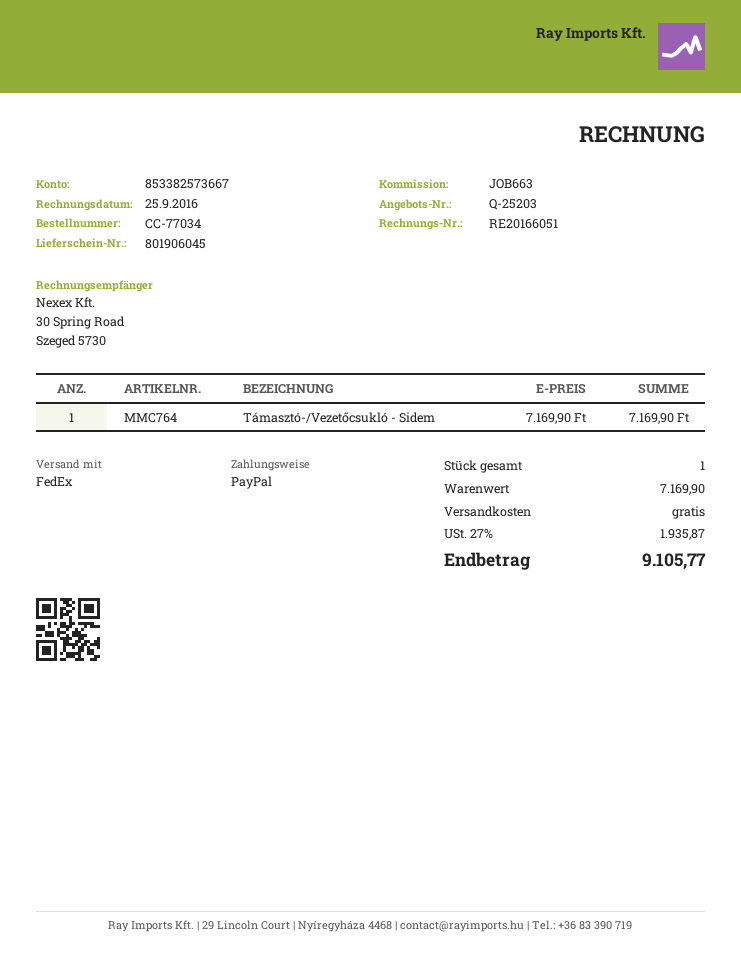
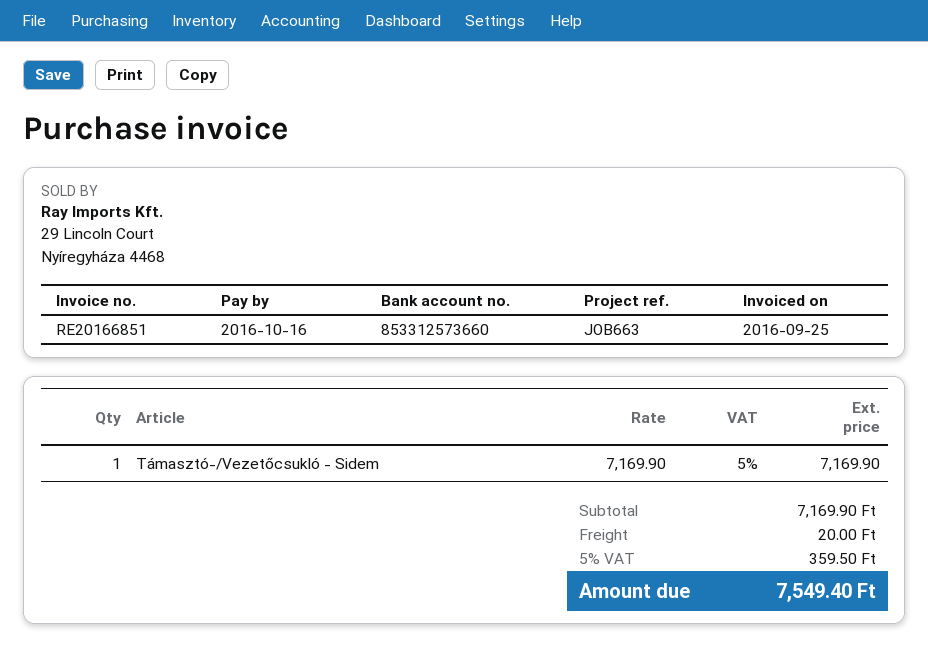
invoice number: RE20166051 -> RE20166851
bank account: 853382573667 -> 853312573660
shipping: 0.00 -> 20.00
tax: 27% = 1935.87 -> 5% = 359.50
total: 9105.77 -> 7549.40

